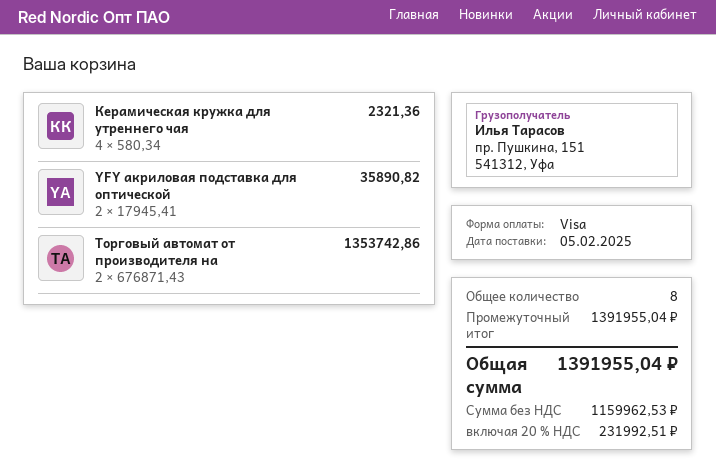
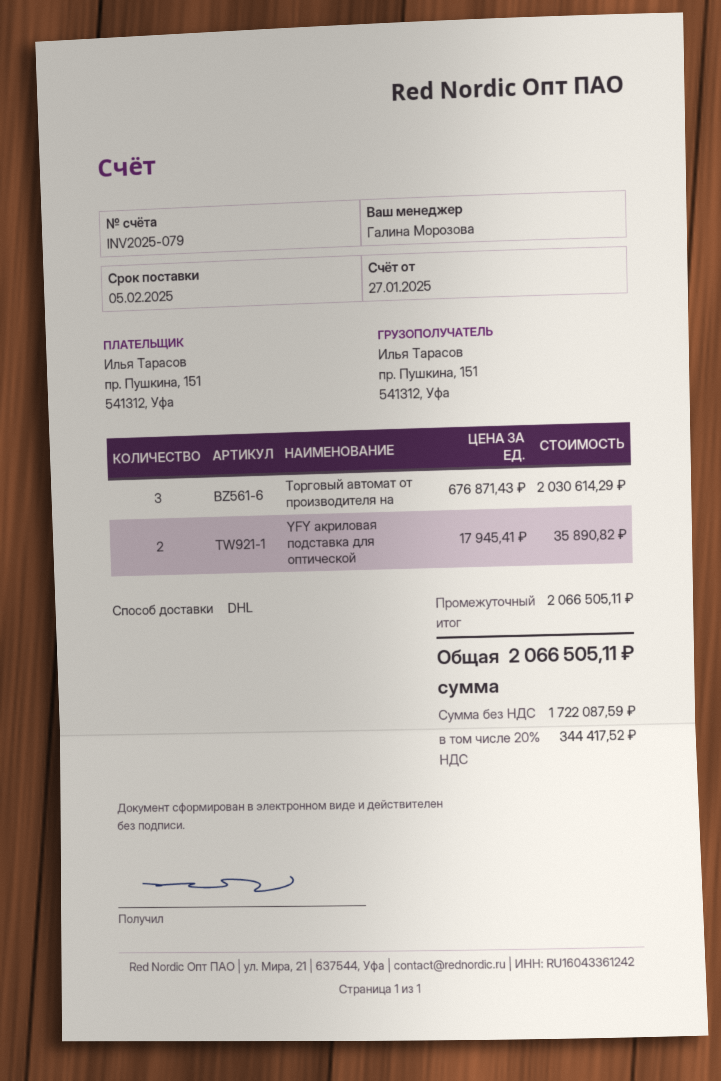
Керамическая кружка для утреннего чая: 4 x 580.34 = 2321.36 -> none
Торговый автомат от производителя на: 2 x 676871.43 = 1353742.86 -> 3 x 676871.43 = 2030614.29
subtotal: 1391955.04 -> 2066505.11
net: 1159962.53 -> 1722087.59
tax: 20% = 231992.51 -> 20% = 344417.52
total: 1391955.04 -> 2066505.11

